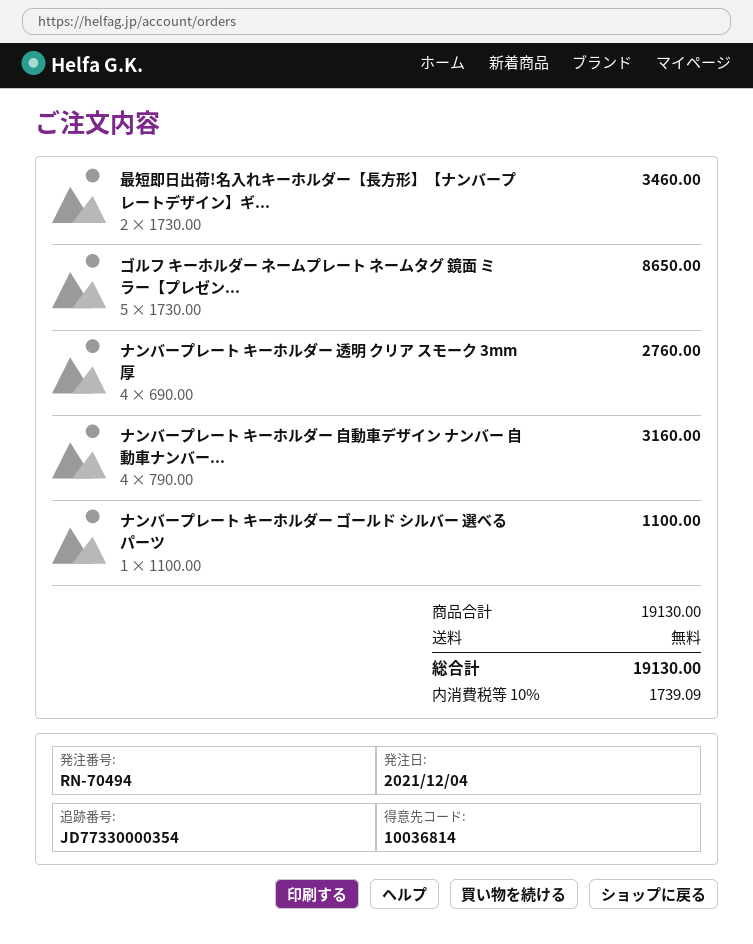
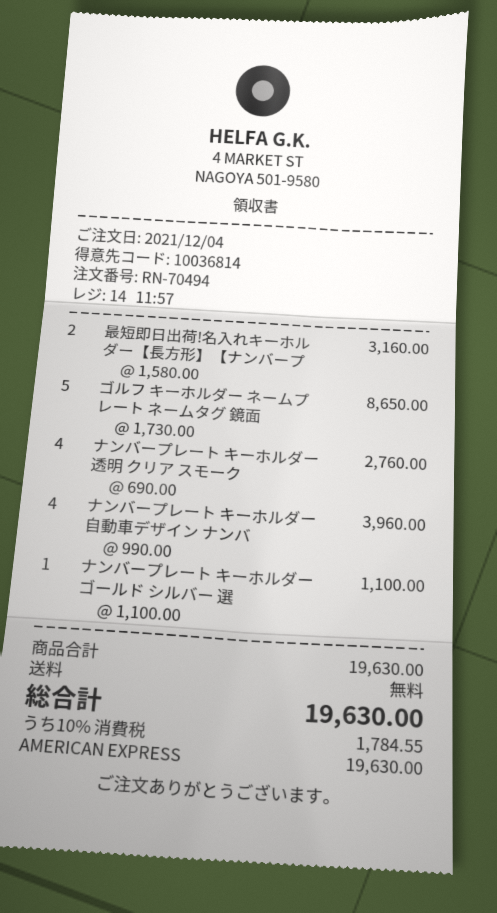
最短即日出荷!名入れキーホルダー【長方形】【ナンバープレートデザイン】ギ...: 2 x 1730.00 = 3460.00 -> 2 x 1580.00 = 3160.00
ナンバープレート キーホルダー 自動車デザイン ナンバー 自動車ナンバー...: 4 x 790.00 = 3160.00 -> 4 x 990.00 = 3960.00
subtotal: 19130.00 -> 19630.00
tax: 10% = 1739.09 -> 10% = 1784.55
total: 19130.00 -> 19630.00

